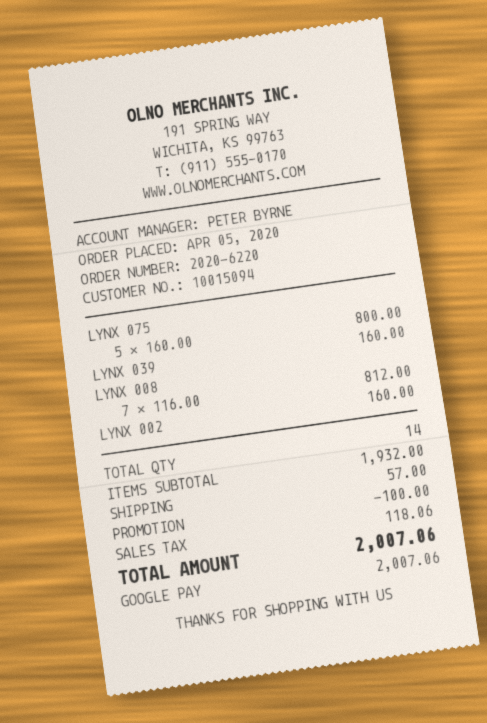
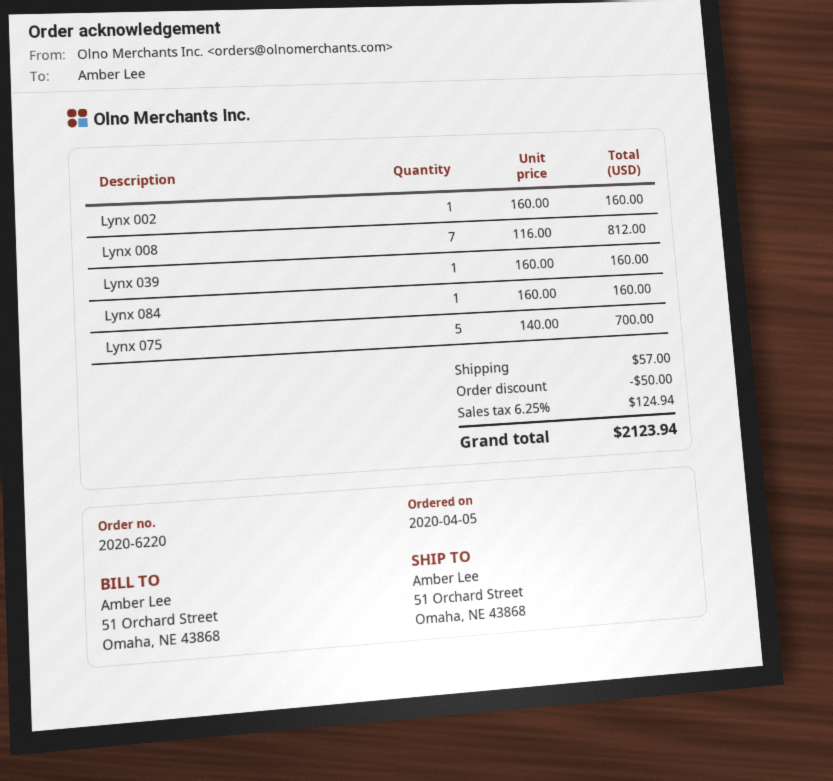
LYNX 075: 5 x 160.00 = 800.00 -> 5 x 140.00 = 700.00
Lynx 084: none -> 1 x 160.00 = 160.00
discount: 100.00 -> 50.00
tax: 118.06 -> 124.94
total: 2007.06 -> 2123.94

